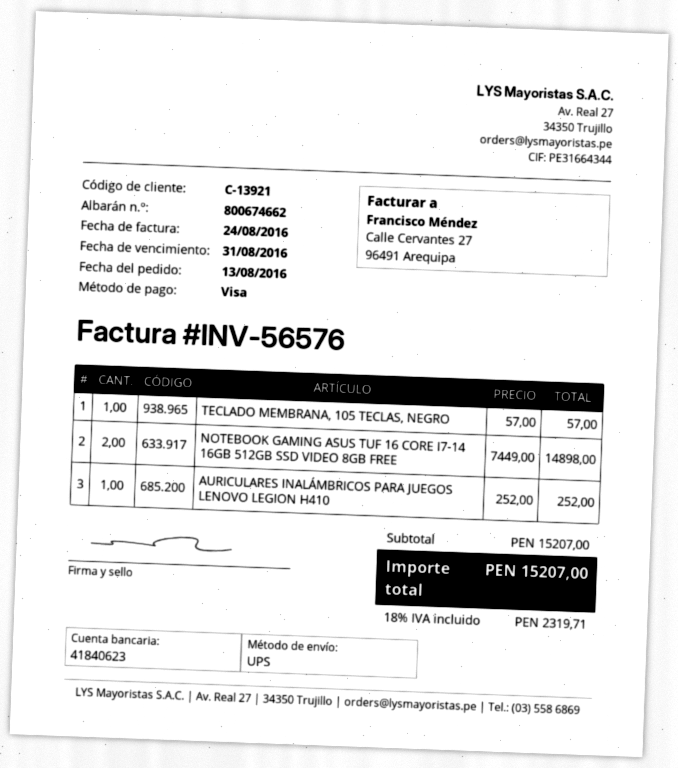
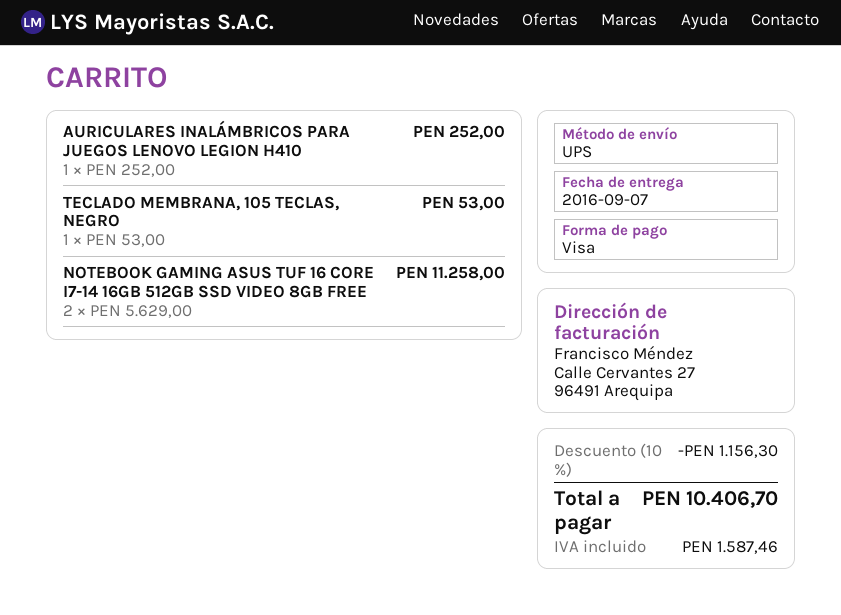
TECLADO MEMBRANA, 105 TECLAS, NEGRO: 1 x 57.00 = 57.00 -> 1 x 53.00 = 53.00
NOTEBOOK GAMING ASUS TUF 16 CORE I7-14 16GB 512GB SSD VIDEO 8GB FREE: 2 x 7449.00 = 14898.00 -> 2 x 5629.00 = 11258.00
discount: none -> 10% = 1156.30
tax: 2319.71 -> 1587.46
total: 15207.00 -> 10406.70

